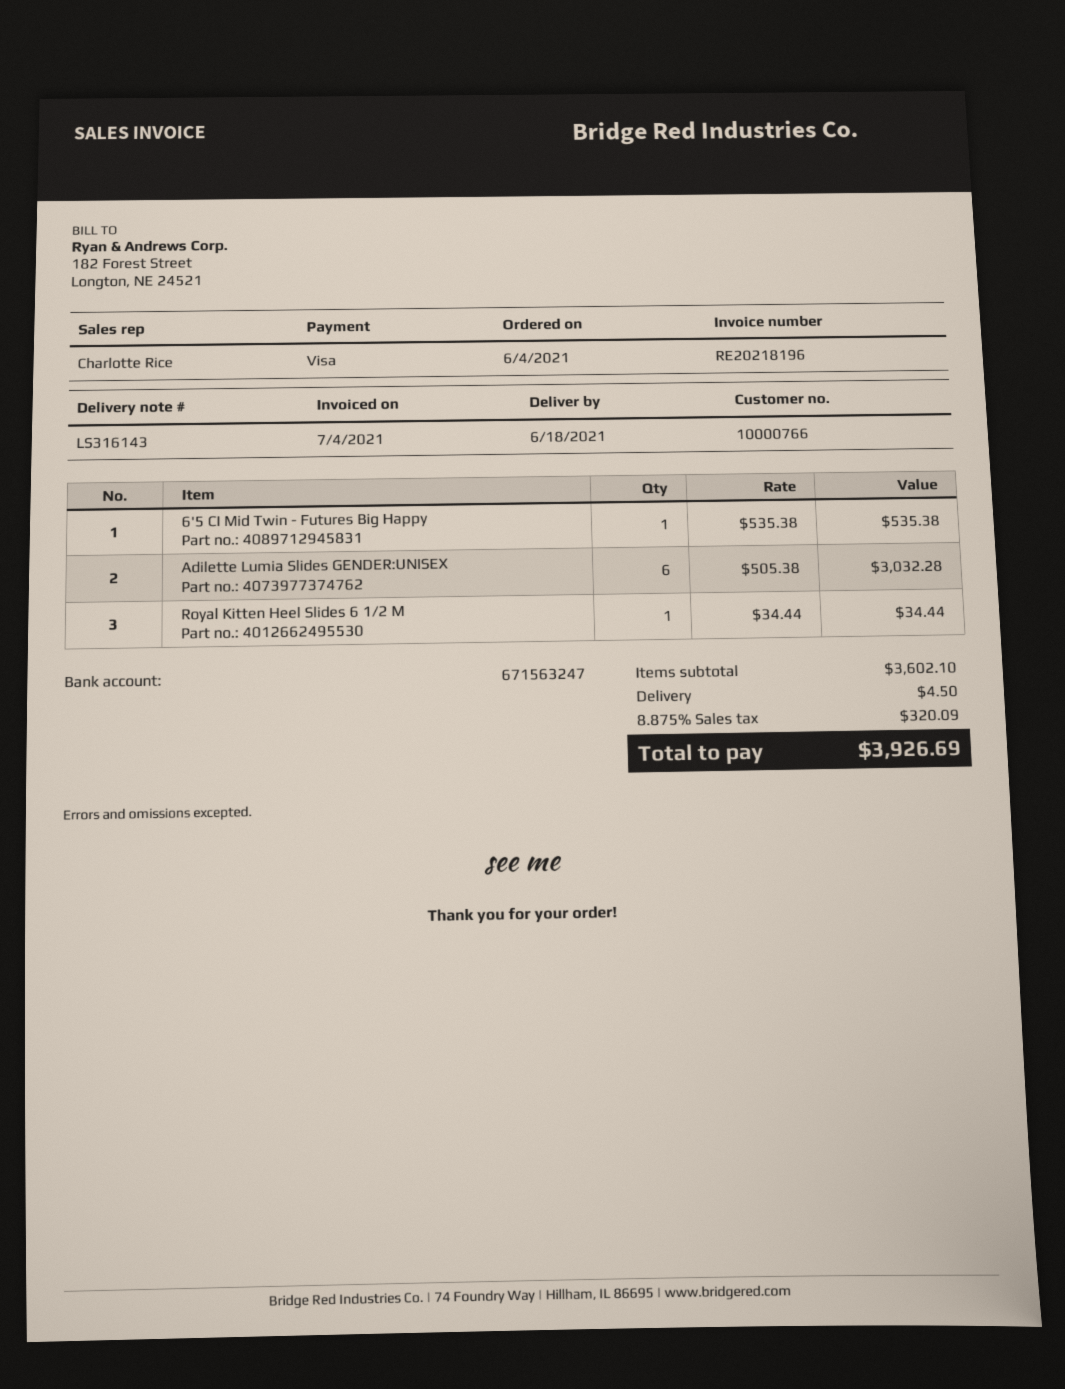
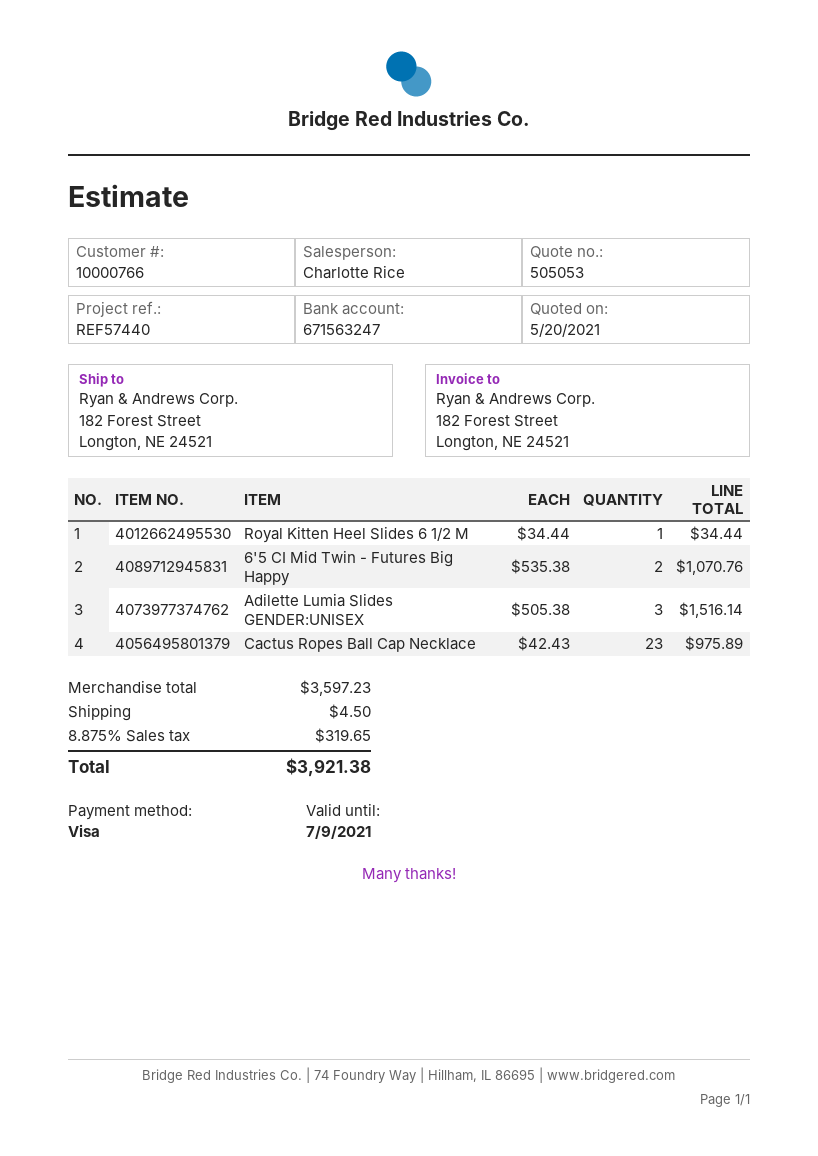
6'5 CI Mid Twin - Futures Big Happy: 1 x 535.38 = 535.38 -> 2 x 535.38 = 1070.76
Adilette Lumia Slides GENDER:UNISEX: 6 x 505.38 = 3032.28 -> 3 x 505.38 = 1516.14
Cactus Ropes Ball Cap Necklace: none -> 23 x 42.43 = 975.89
subtotal: 3602.10 -> 3597.23
tax: 8.875% = 320.09 -> 8.875% = 319.65
total: 3926.69 -> 3921.38

